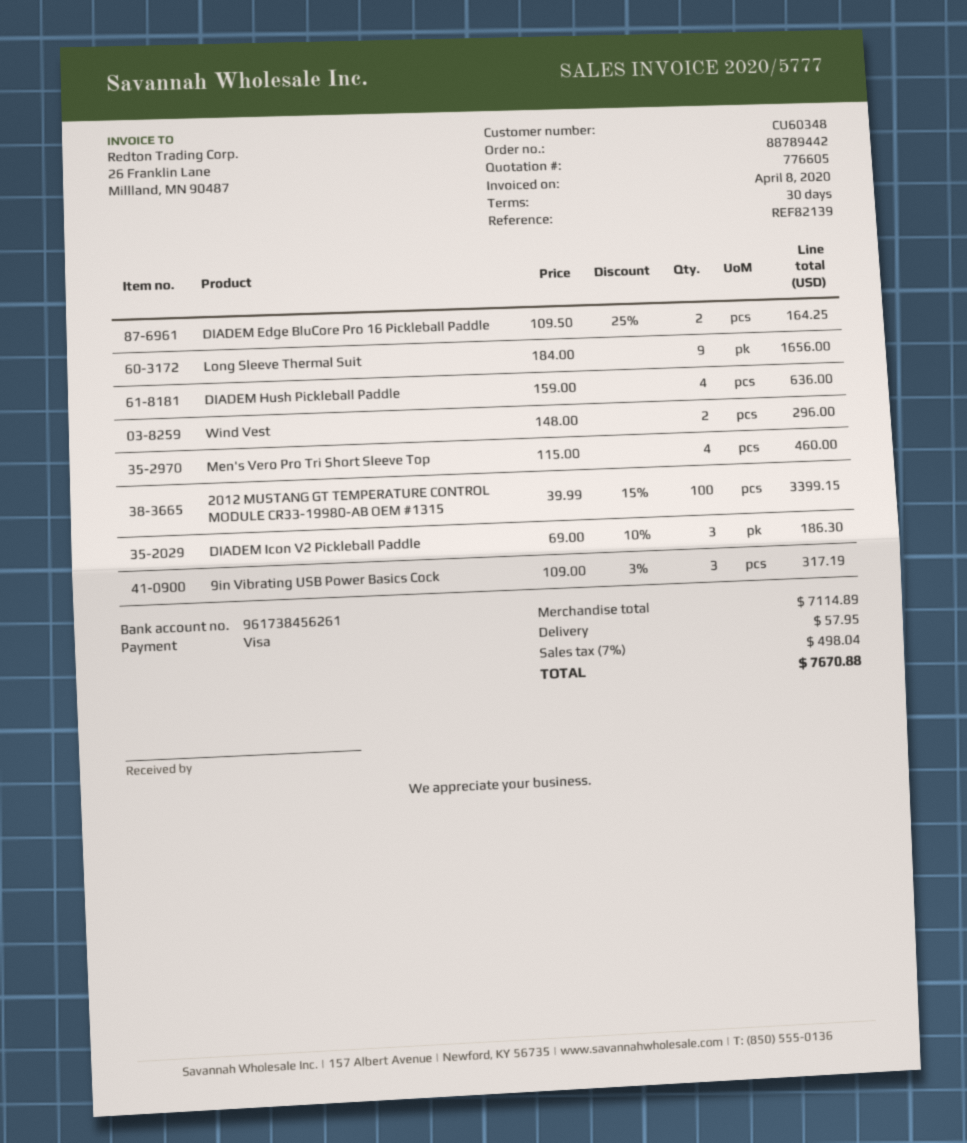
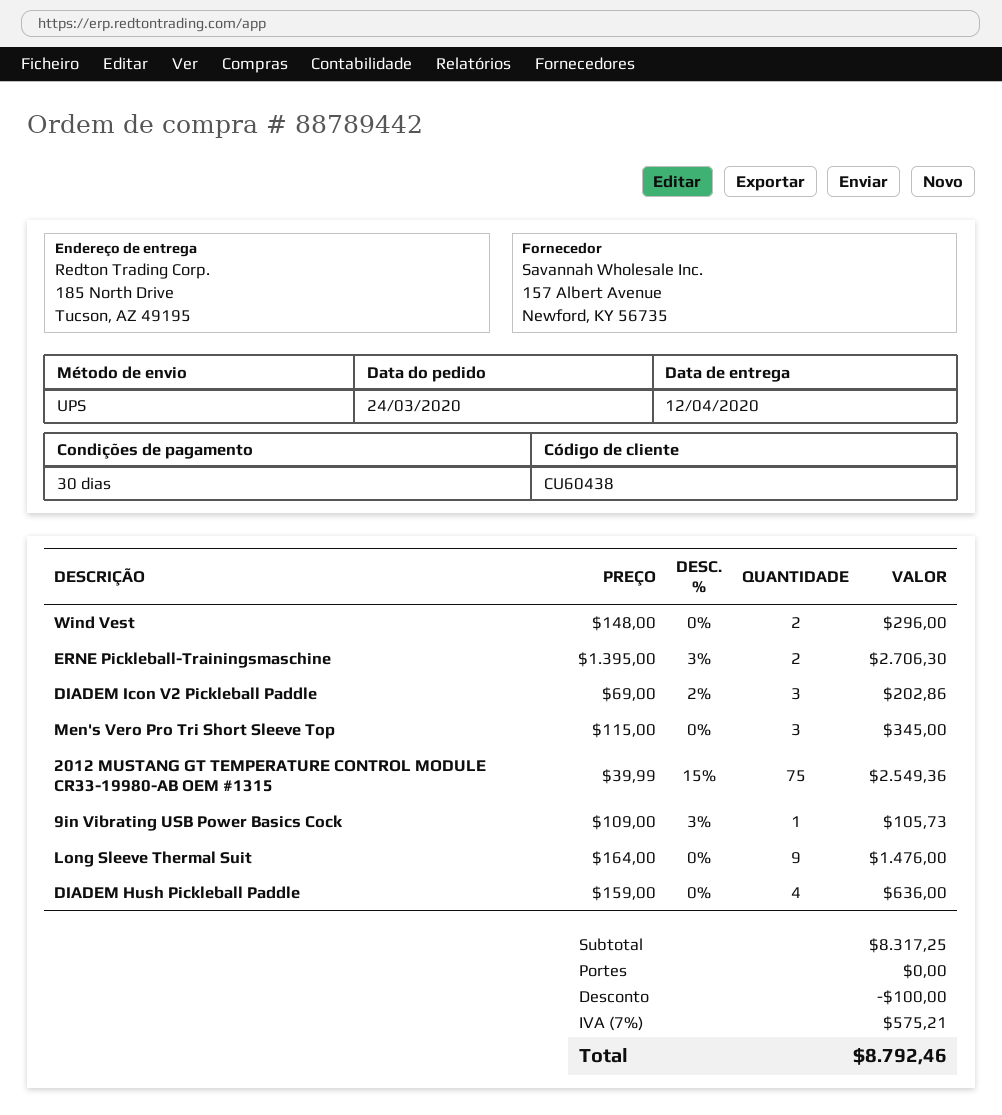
customer number: CU60348 -> CU60438
DIADEM Edge BluCore Pro 16 Pickleball Paddle: 2 x 109.50 - 25% = 164.25 -> none
Long Sleeve Thermal Suit: 9 x 184.00 = 1656.00 -> 9 x 164.00 = 1476.00
Men's Vero Pro Tri Short Sleeve Top: 4 x 115.00 = 460.00 -> 3 x 115.00 = 345.00
2012 MUSTANG GT TEMPERATURE CONTROL MODULE CR33-19980-AB OEM #1315: 100 x 39.99 - 15% = 3399.15 -> 75 x 39.99 - 15% = 2549.36
DIADEM Icon V2 Pickleball Paddle: 3 x 69.00 - 10% = 186.30 -> 3 x 69.00 - 2% = 202.86
9in Vibrating USB Power Basics Cock: 3 x 109.00 - 3% = 317.19 -> 1 x 109.00 - 3% = 105.73
ERNE Pickleball-Trainingsmaschine: none -> 2 x 1395.00 - 3% = 2706.30
subtotal: 7114.89 -> 8317.25
discount: none -> 100.00
shipping: 57.95 -> 0.00
tax: 7% = 498.04 -> 7% = 575.21
total: 7670.88 -> 8792.46

